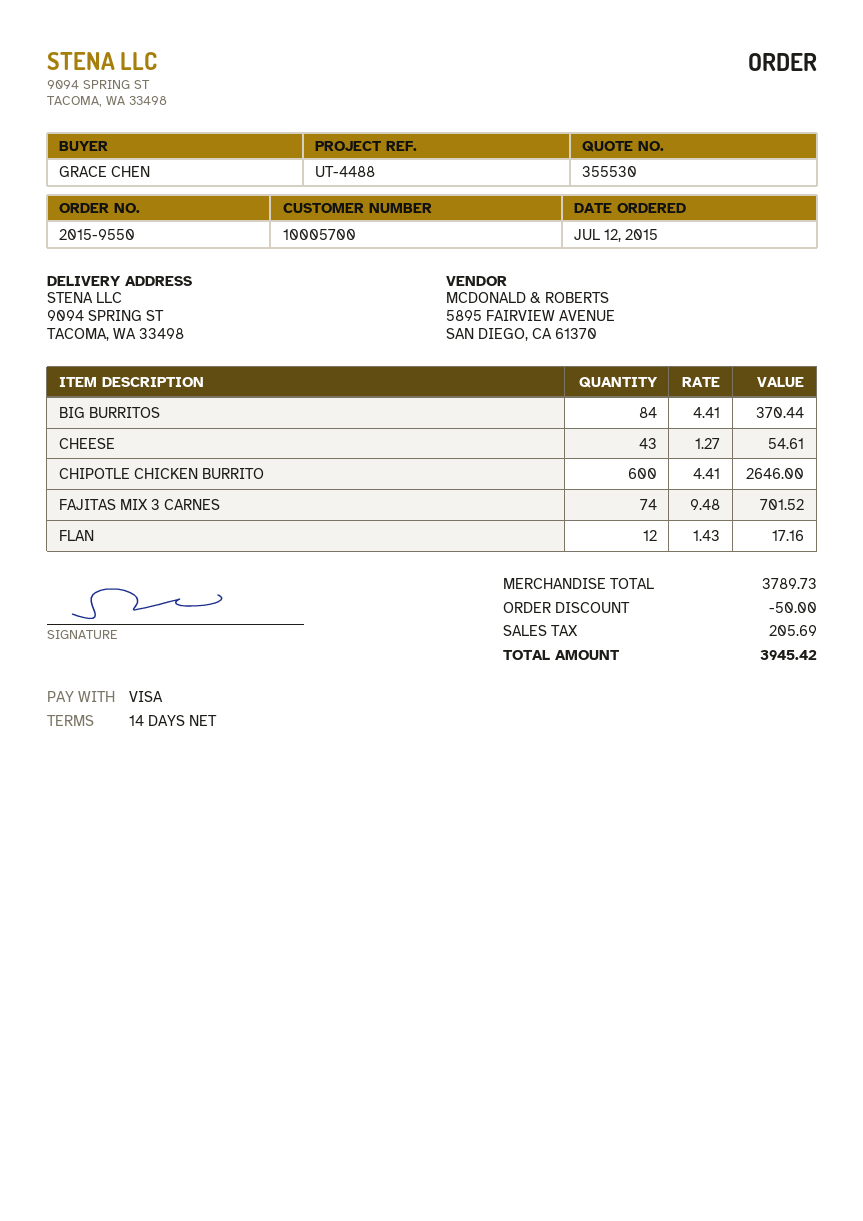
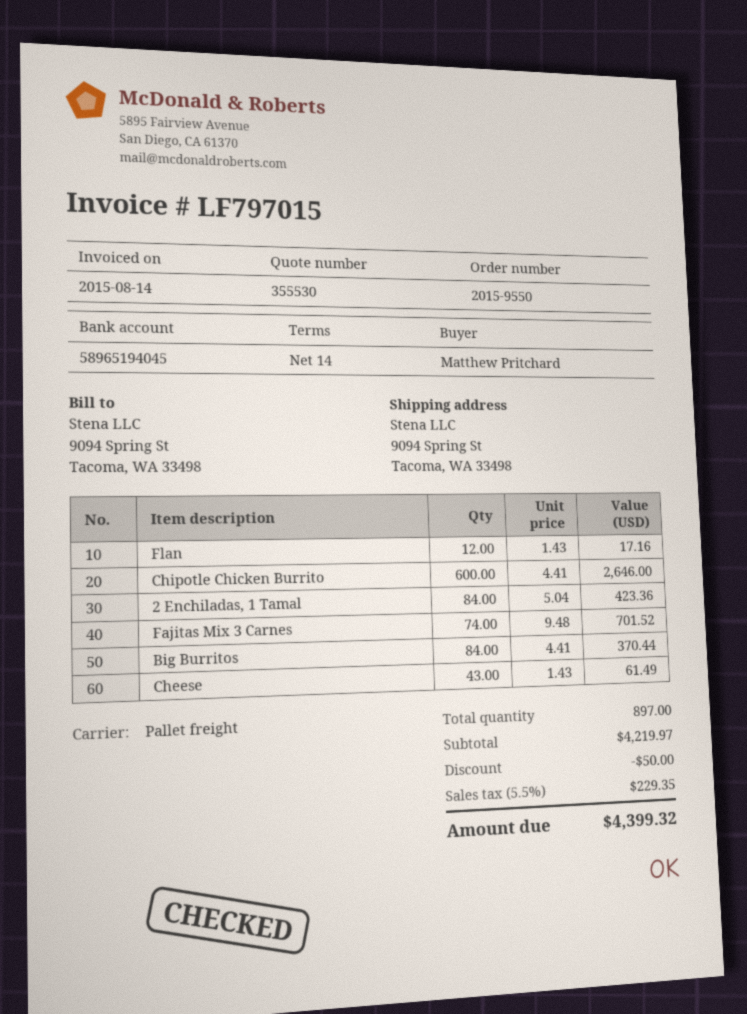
ordered by: GRACE CHEN -> Matthew Pritchard
CHEESE: 43 x 1.27 = 54.61 -> 43 x 1.43 = 61.49
2 Enchiladas, 1 Tamal: none -> 84 x 5.04 = 423.36
subtotal: 3789.73 -> 4219.97
tax: 205.69 -> 229.35
total: 3945.42 -> 4399.32

